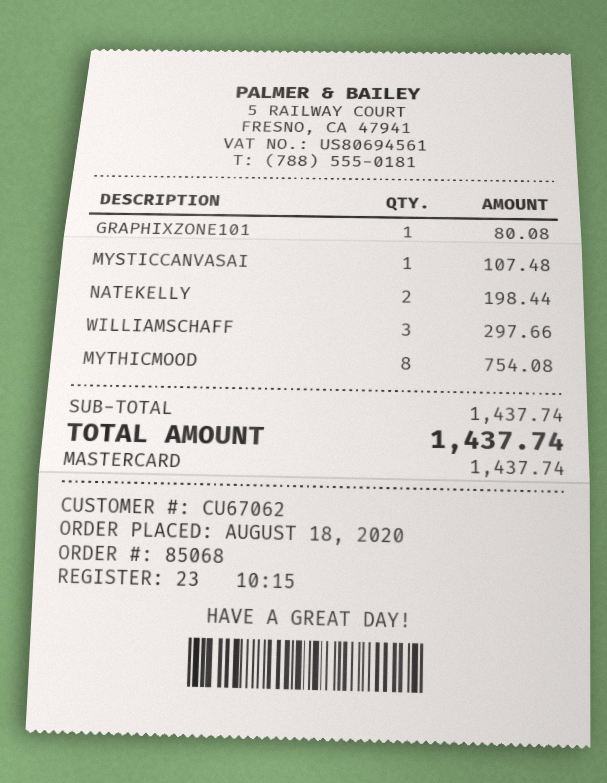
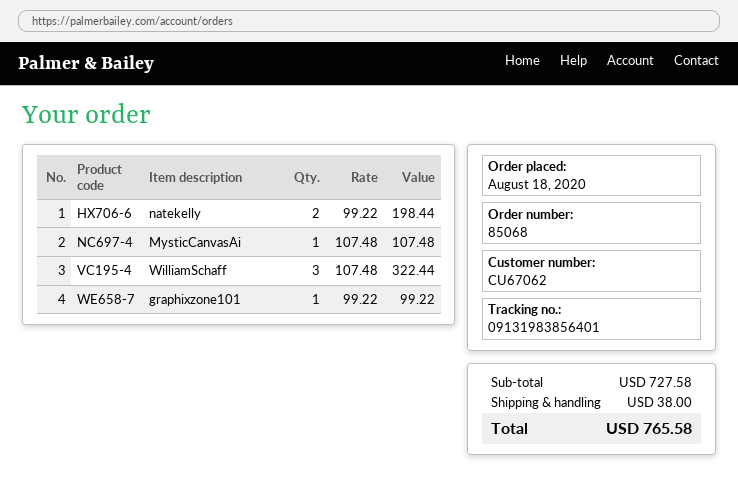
GRAPHIXZONE101: 1 for 80.08 -> 1 for 99.22
WILLIAMSCHAFF: 3 for 297.66 -> 3 for 322.44
MYTHICMOOD: 8 for 754.08 -> none
subtotal: 1437.74 -> 727.58
shipping: none -> 38.00
total: 1437.74 -> 765.58

